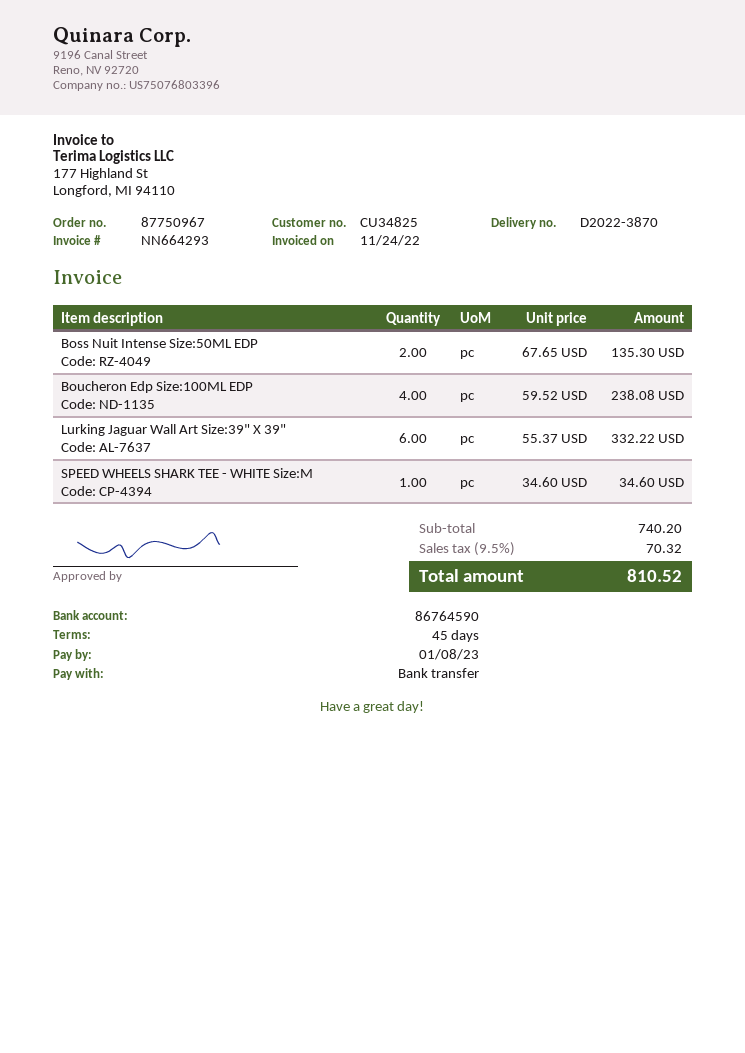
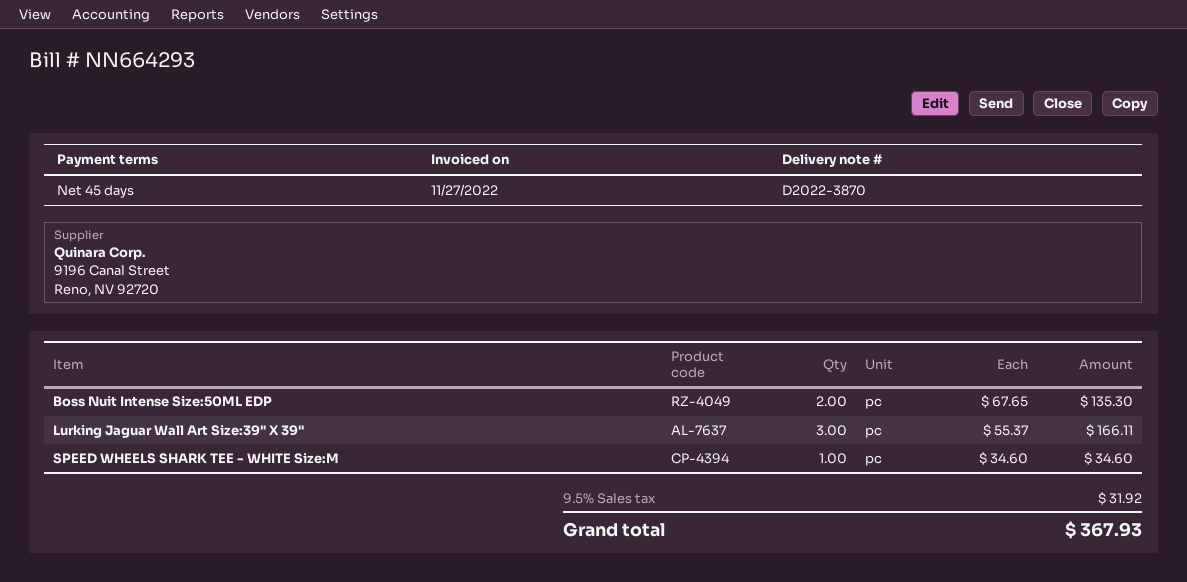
invoice date: 2022-11-24 -> 2022-11-27
Boucheron Edp Size:100ML EDP: 4 x 59.52 = 238.08 -> none
Lurking Jaguar Wall Art Size:39" X 39": 6 x 55.37 = 332.22 -> 3 x 55.37 = 166.11
tax: 9.5% = 70.32 -> 9.5% = 31.92
total: 810.52 -> 367.93

